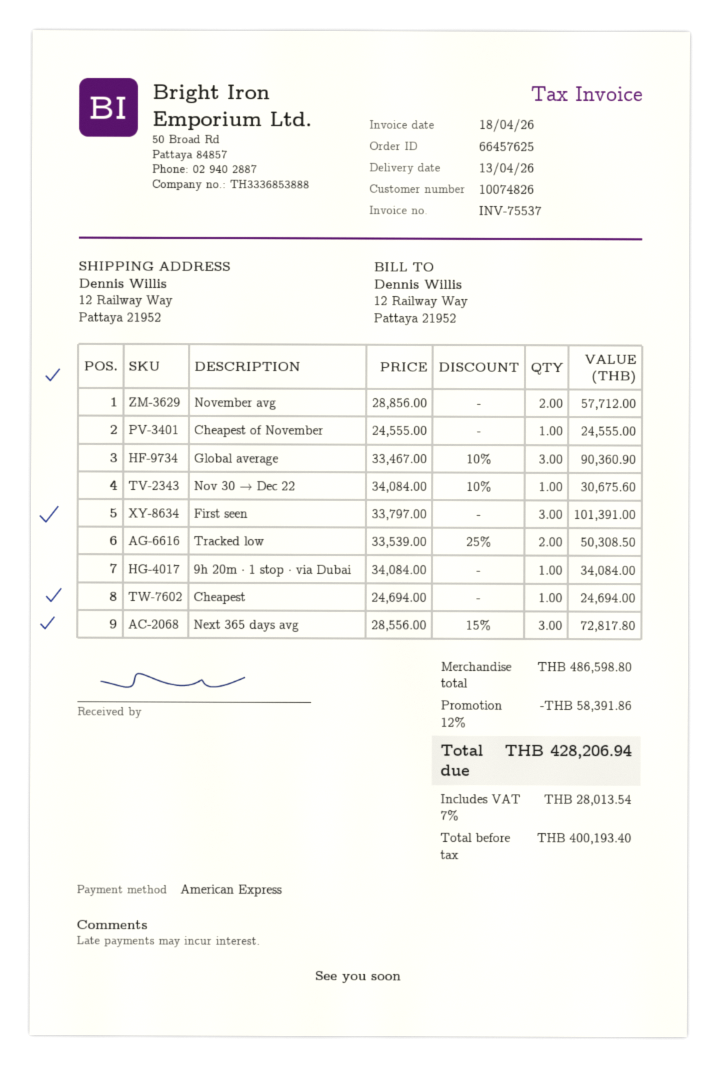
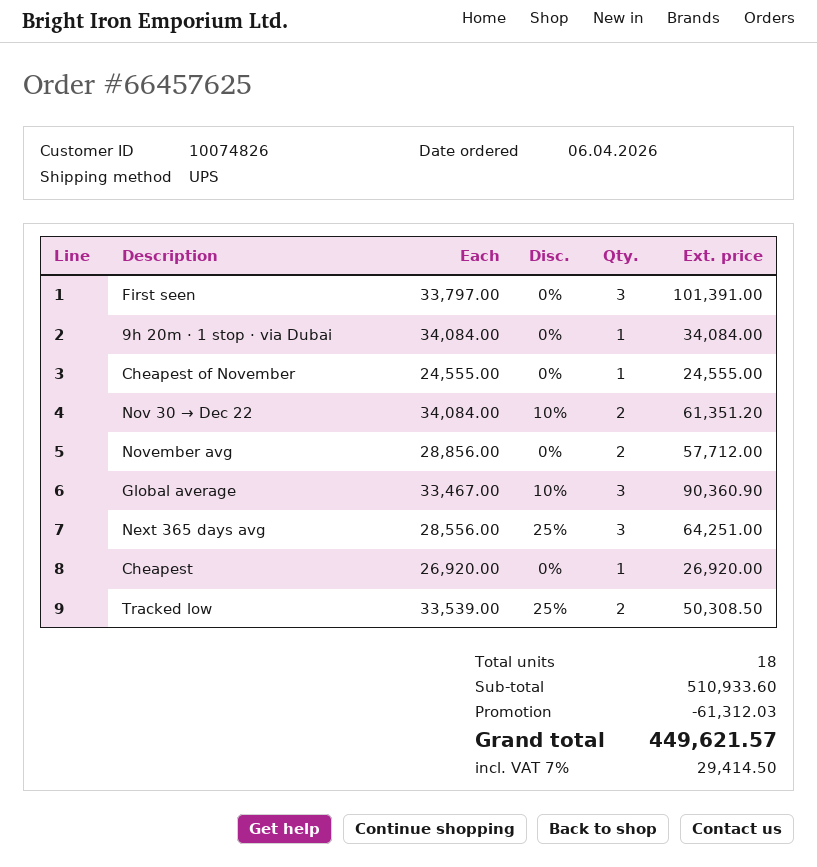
Nov 30 → Dec 22: 1 x 34084.00 - 10% = 30675.60 -> 2 x 34084.00 - 10% = 61351.20
Cheapest: 1 x 24694.00 = 24694.00 -> 1 x 26920.00 = 26920.00
Next 365 days avg: 3 x 28556.00 - 15% = 72817.80 -> 3 x 28556.00 - 25% = 64251.00
subtotal: 486598.80 -> 510933.60
discount: 58391.86 -> 61312.03
tax: 7% = 28013.54 -> 7% = 29414.50
total: 428206.94 -> 449621.57

